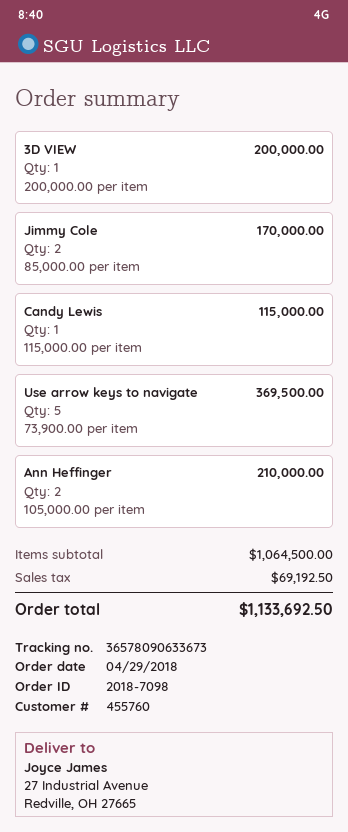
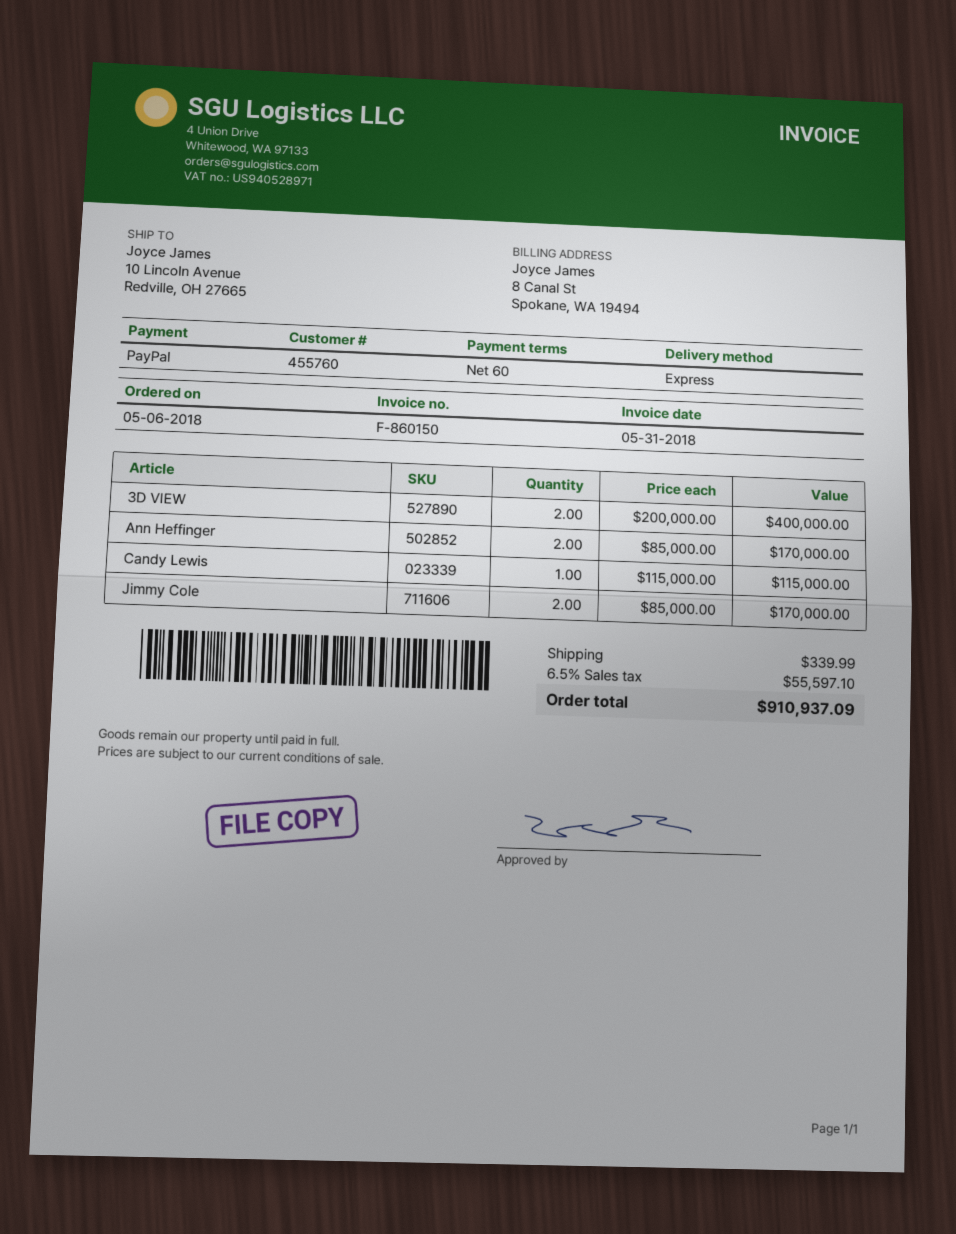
order date: 2018-04-29 -> 2018-05-06
ship to: 27 Industrial Avenue, Redville, OH 27665 -> 10 Lincoln Avenue, Redville, OH 27665
3D VIEW: 1 x 200000.00 = 200000.00 -> 2 x 200000.00 = 400000.00
Use arrow keys to navigate: 5 x 73900.00 = 369500.00 -> none
Ann Heffinger: 2 x 105000.00 = 210000.00 -> 2 x 85000.00 = 170000.00
shipping: none -> 339.99
tax: 69192.50 -> 55597.10
total: 1133692.50 -> 910937.09

